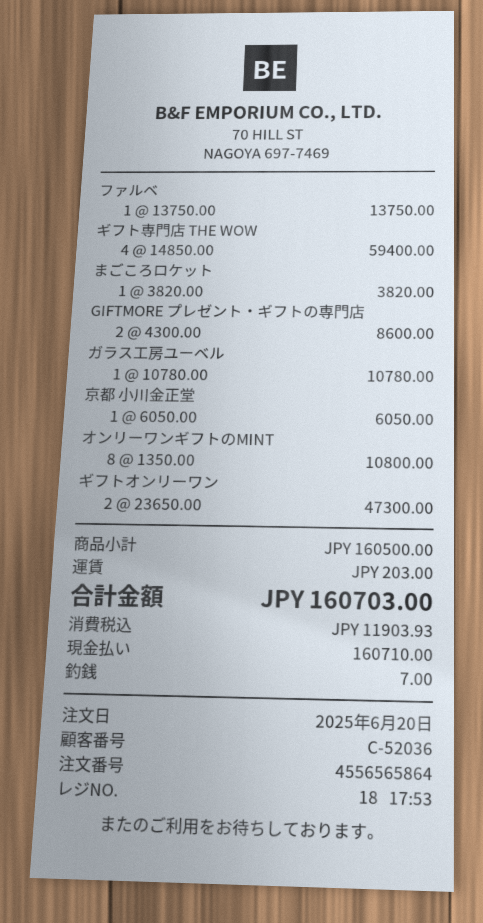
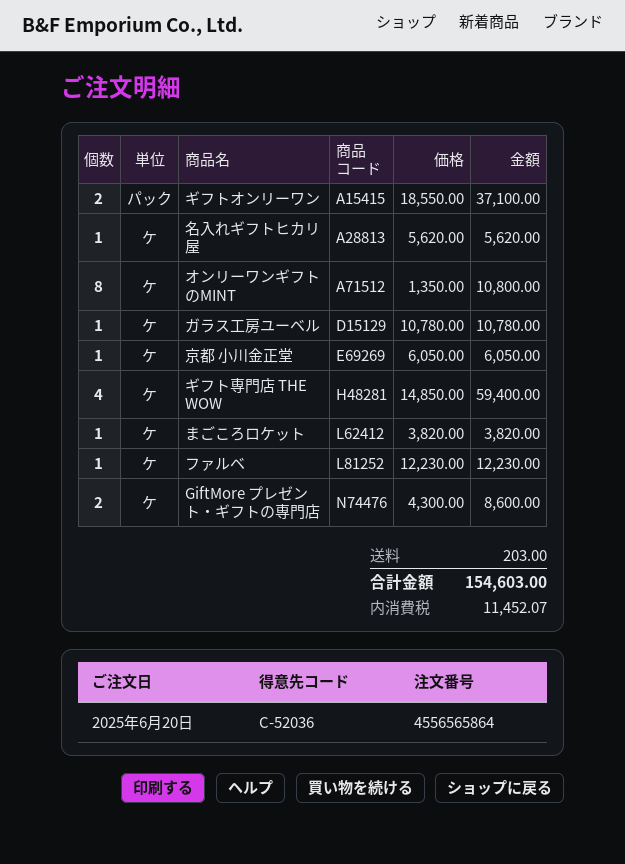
ファルベ: 1 x 13750.00 = 13750.00 -> 1 x 12230.00 = 12230.00
ギフトオンリーワン: 2 x 23650.00 = 47300.00 -> 2 x 18550.00 = 37100.00
名入れギフトヒカリ屋: none -> 1 x 5620.00 = 5620.00
tax: 11903.93 -> 11452.07
total: 160703.00 -> 154603.00

